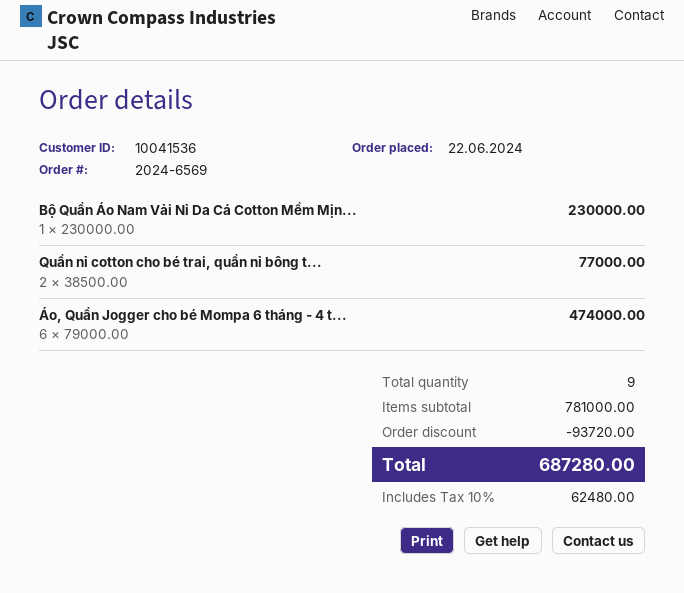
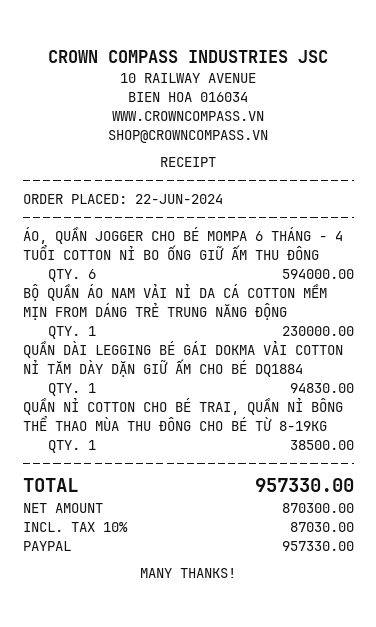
Quần nỉ cotton cho bé trai, quần nỉ bông t...: 2 for 77000.00 -> 1 for 38500.00
Áo, Quần Jogger cho bé Mompa 6 tháng - 4 t...: 6 for 474000.00 -> 6 for 594000.00
QUẦN DÀI LEGGING BÉ GÁI DOKMA VẢI COTTON NỈ TĂM DÀY DẶN GIỮ ẤM CHO BÉ DQ1884: none -> 1 for 94830.00
discount: 93720.00 -> none
tax: 10% = 62480.00 -> 10% = 87030.00
total: 687280.00 -> 957330.00

